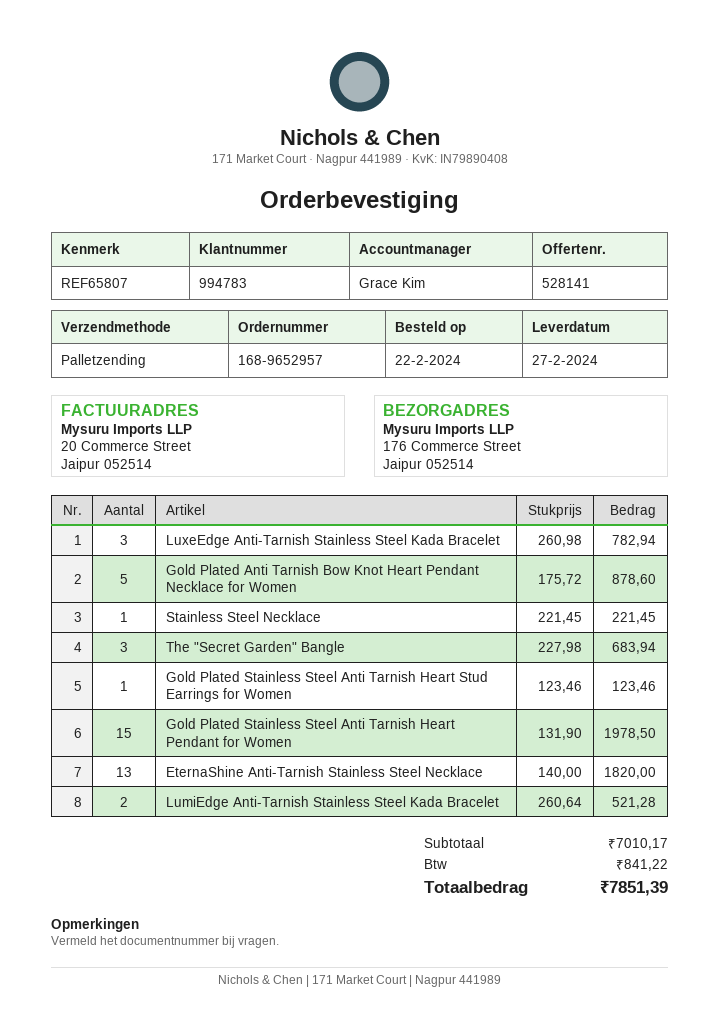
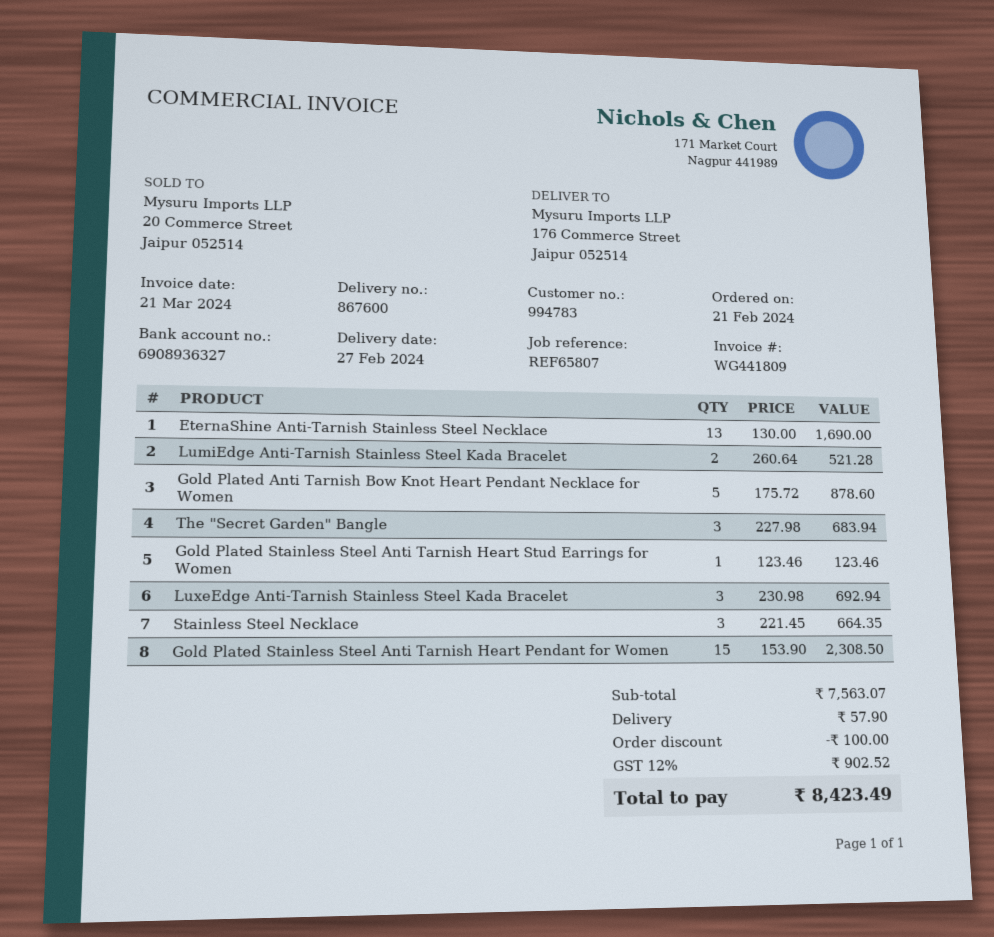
order date: 2024-02-22 -> 2024-02-21
LuxeEdge Anti-Tarnish Stainless Steel Kada Bracelet: 3 x 260.98 = 782.94 -> 3 x 230.98 = 692.94
Stainless Steel Necklace: 1 x 221.45 = 221.45 -> 3 x 221.45 = 664.35
Gold Plated Stainless Steel Anti Tarnish Heart Pendant for Women: 15 x 131.90 = 1978.50 -> 15 x 153.90 = 2308.50
EternaShine Anti-Tarnish Stainless Steel Necklace: 13 x 140.00 = 1820.00 -> 13 x 130.00 = 1690.00
subtotal: 7010.17 -> 7563.07
discount: none -> 100.00
shipping: none -> 57.90
tax: 841.22 -> 902.52
total: 7851.39 -> 8423.49

